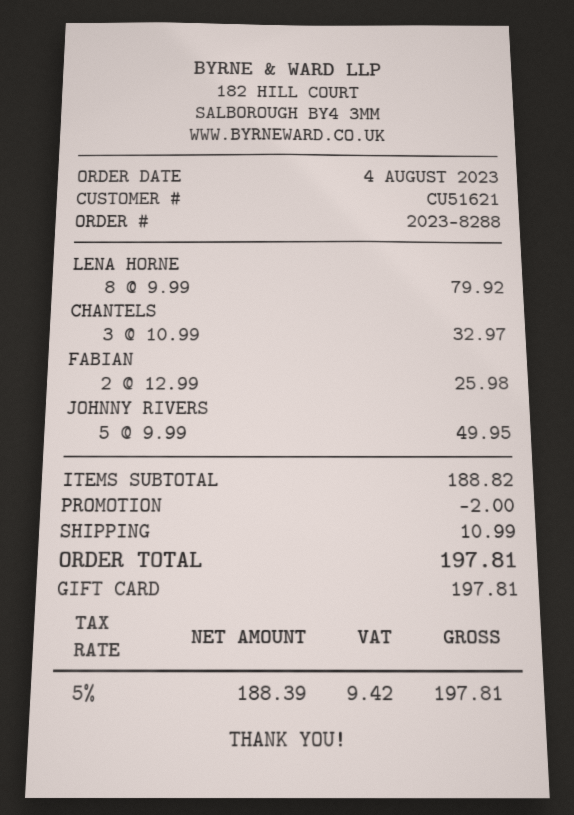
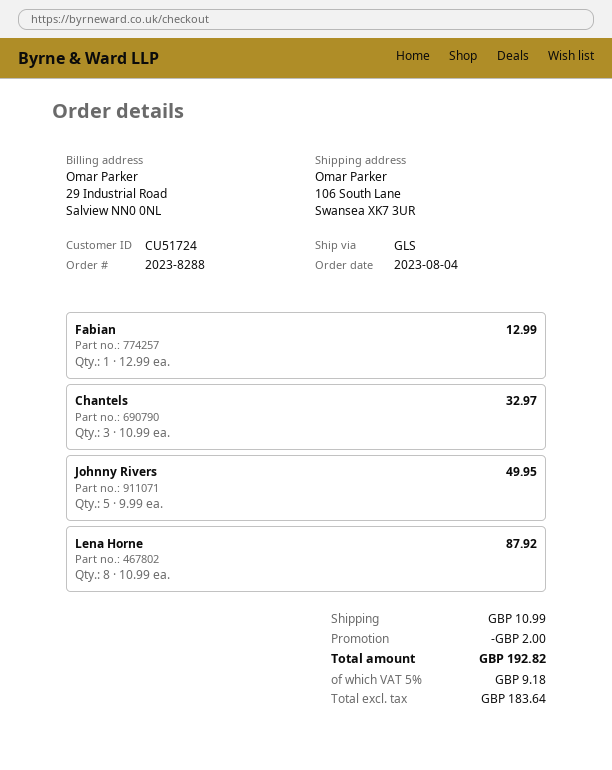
customer number: CU51621 -> CU51724
LENA HORNE: 8 x 9.99 = 79.92 -> 8 x 10.99 = 87.92
FABIAN: 2 x 12.99 = 25.98 -> 1 x 12.99 = 12.99
net: 188.39 -> 183.64
tax: 5% = 9.42 -> 5% = 9.18
total: 197.81 -> 192.82

